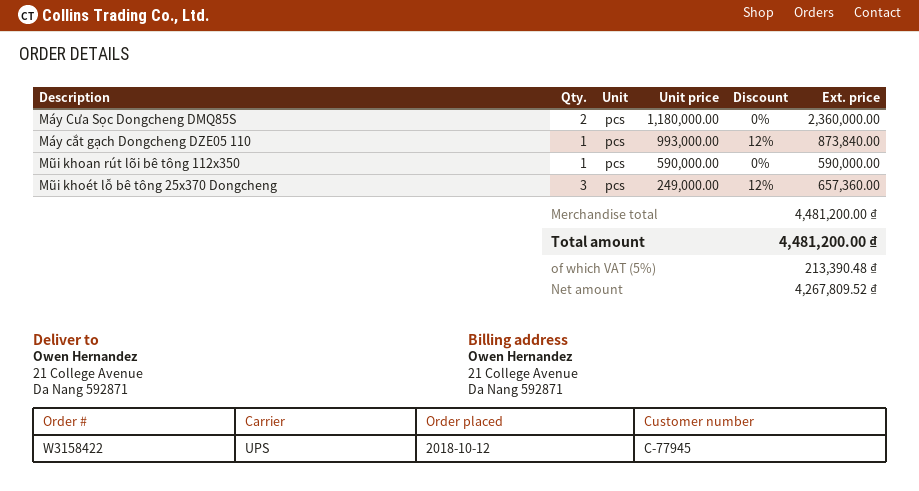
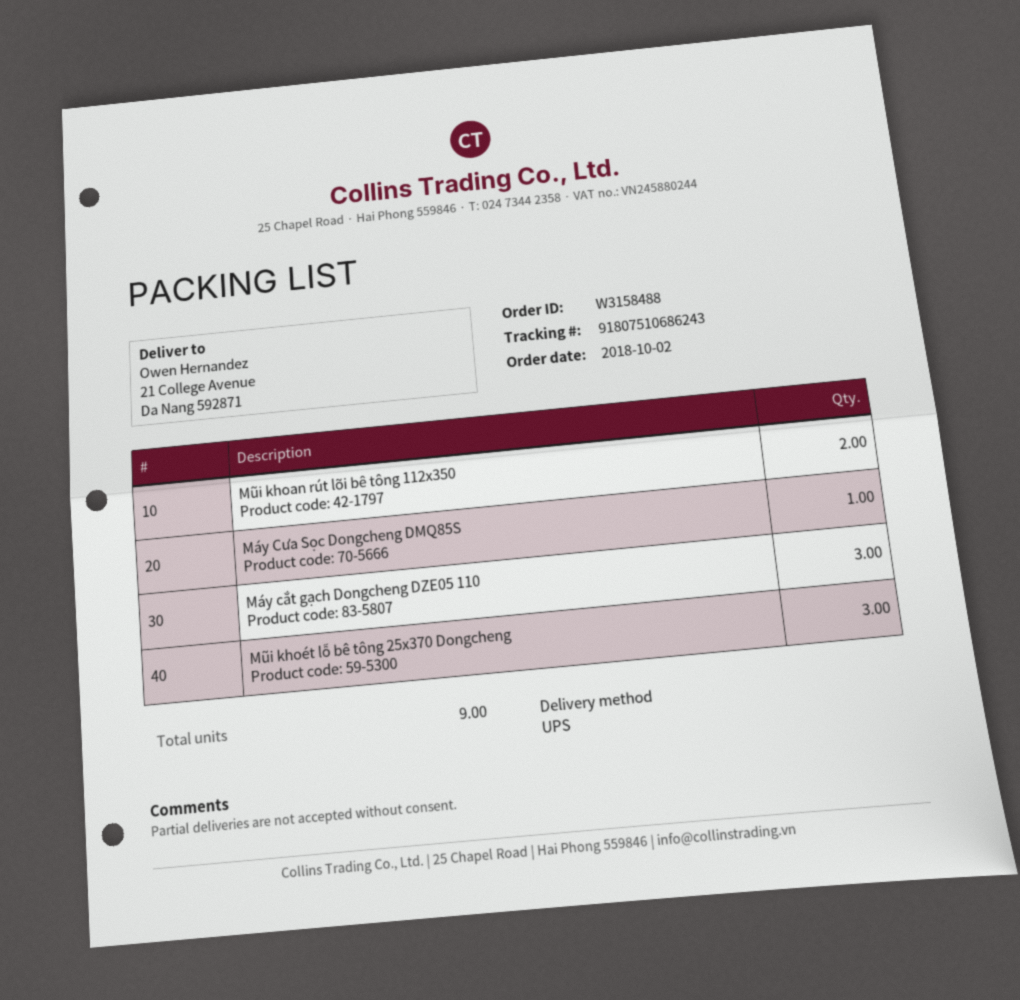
order number: W3158422 -> W3158488
order date: 2018-10-12 -> 2018-10-02
Máy Cưa Sọc Dongcheng DMQ85S: 2 -> 1
Máy cắt gạch Dongcheng DZE05 110: 1 -> 3
Mũi khoan rút lõi bê tông 112x350: 1 -> 2

